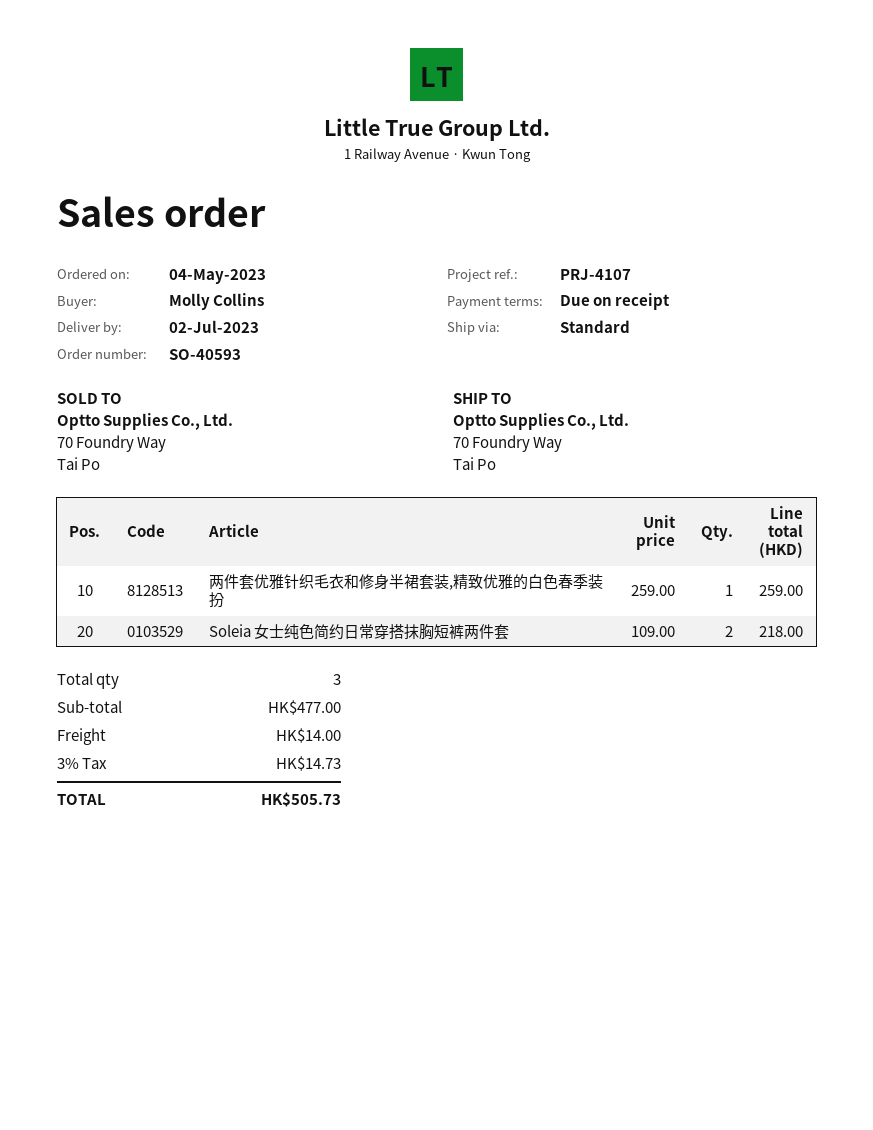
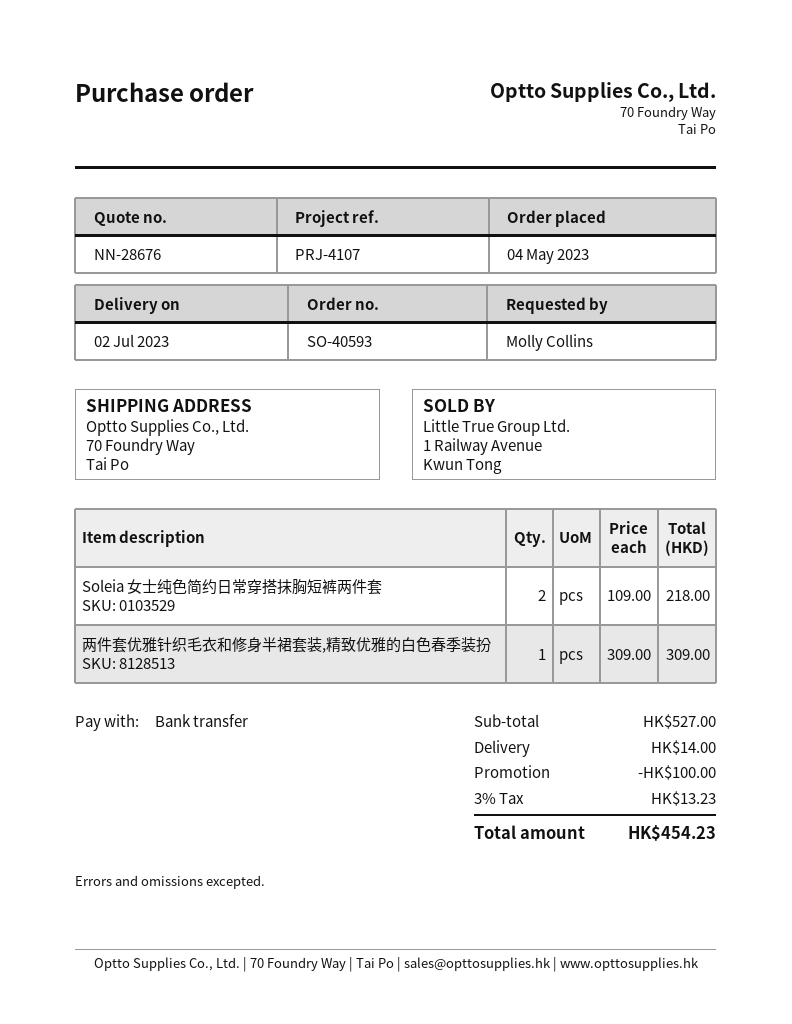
两件套优雅针织毛衣和修身半裙套装,精致优雅的白色春季装扮: 1 x 259.00 = 259.00 -> 1 x 309.00 = 309.00
subtotal: 477.00 -> 527.00
discount: none -> 100.00
tax: 3% = 14.73 -> 3% = 13.23
total: 505.73 -> 454.23

